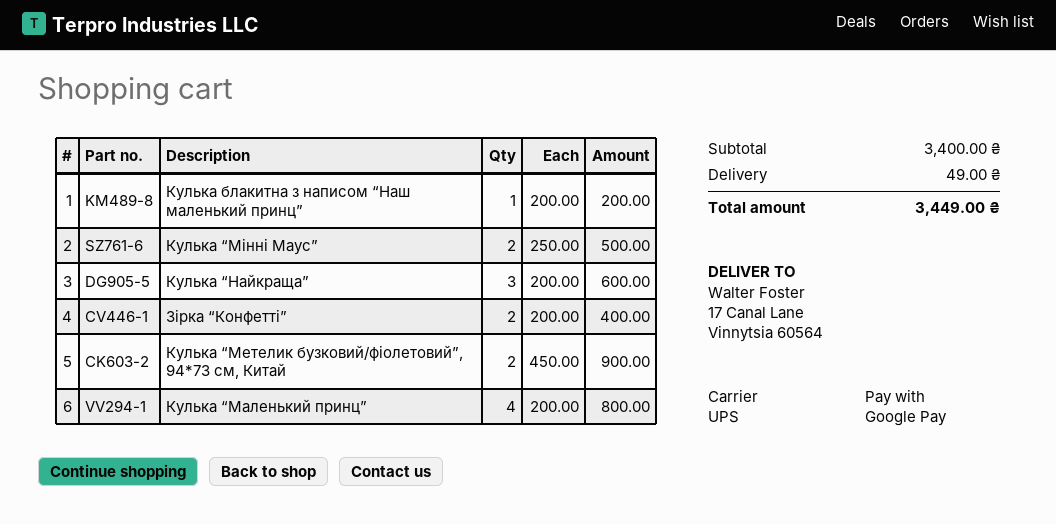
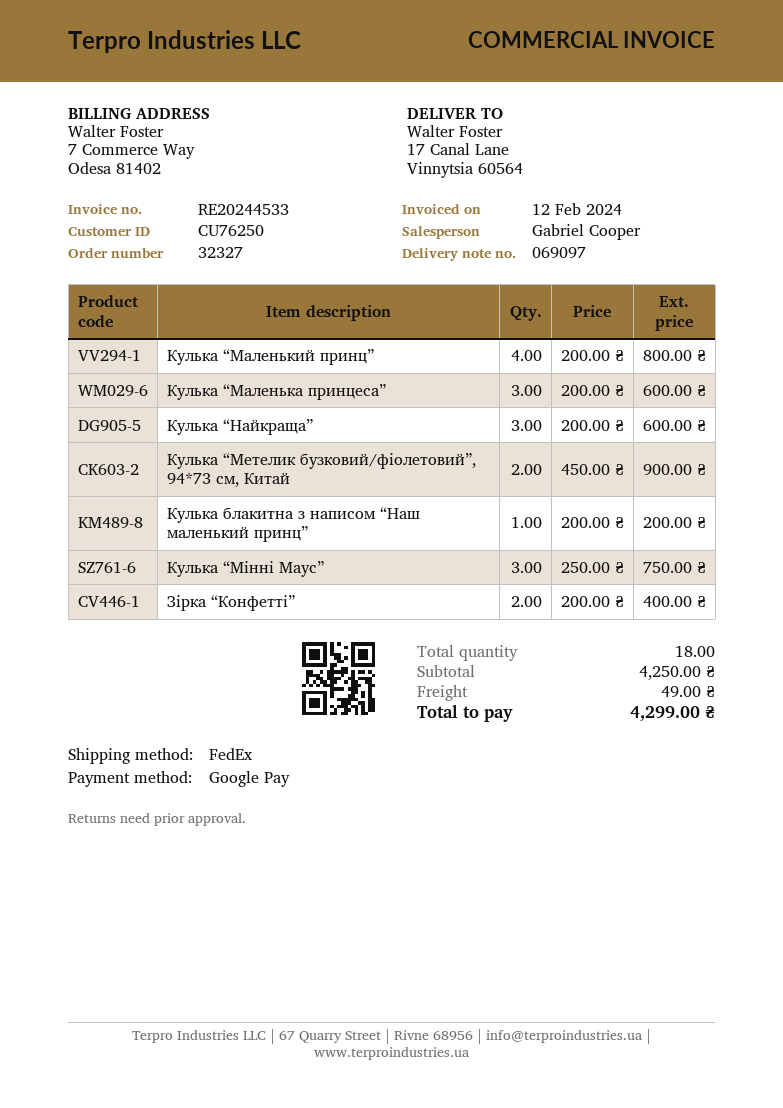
shipping method: UPS -> FedEx
Кулька “Мінні Маус”: 2 x 250.00 = 500.00 -> 3 x 250.00 = 750.00
Кулька “Маленька принцеса”: none -> 3 x 200.00 = 600.00
subtotal: 3400.00 -> 4250.00
total: 3449.00 -> 4299.00

